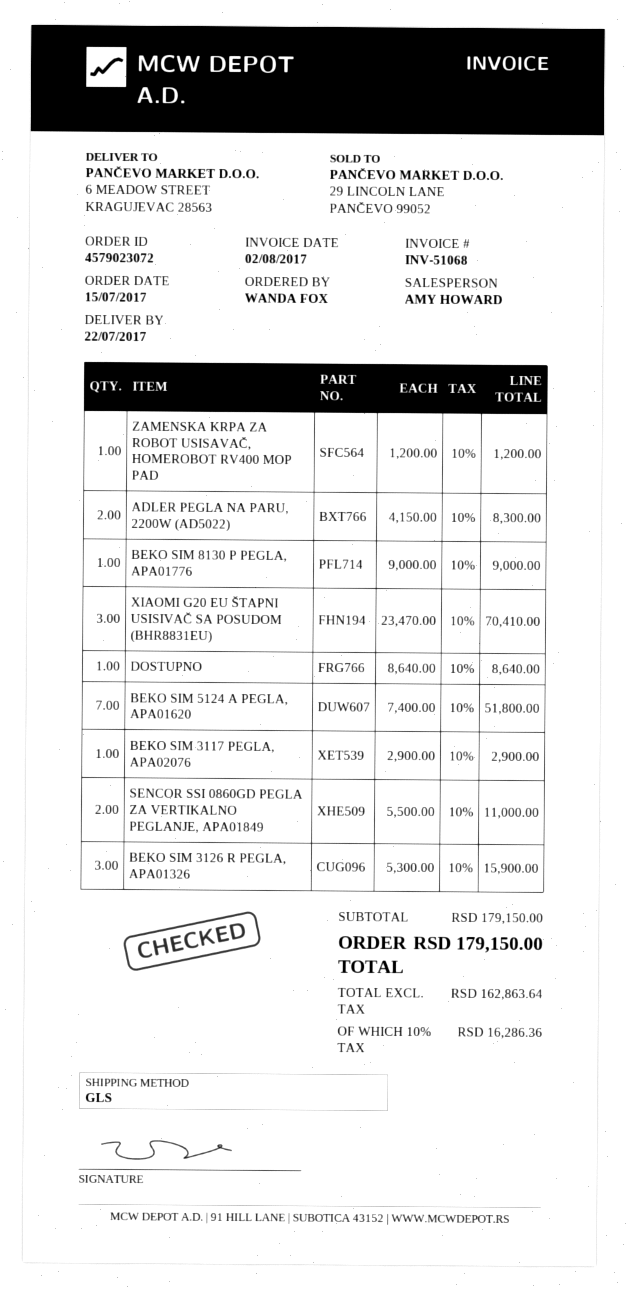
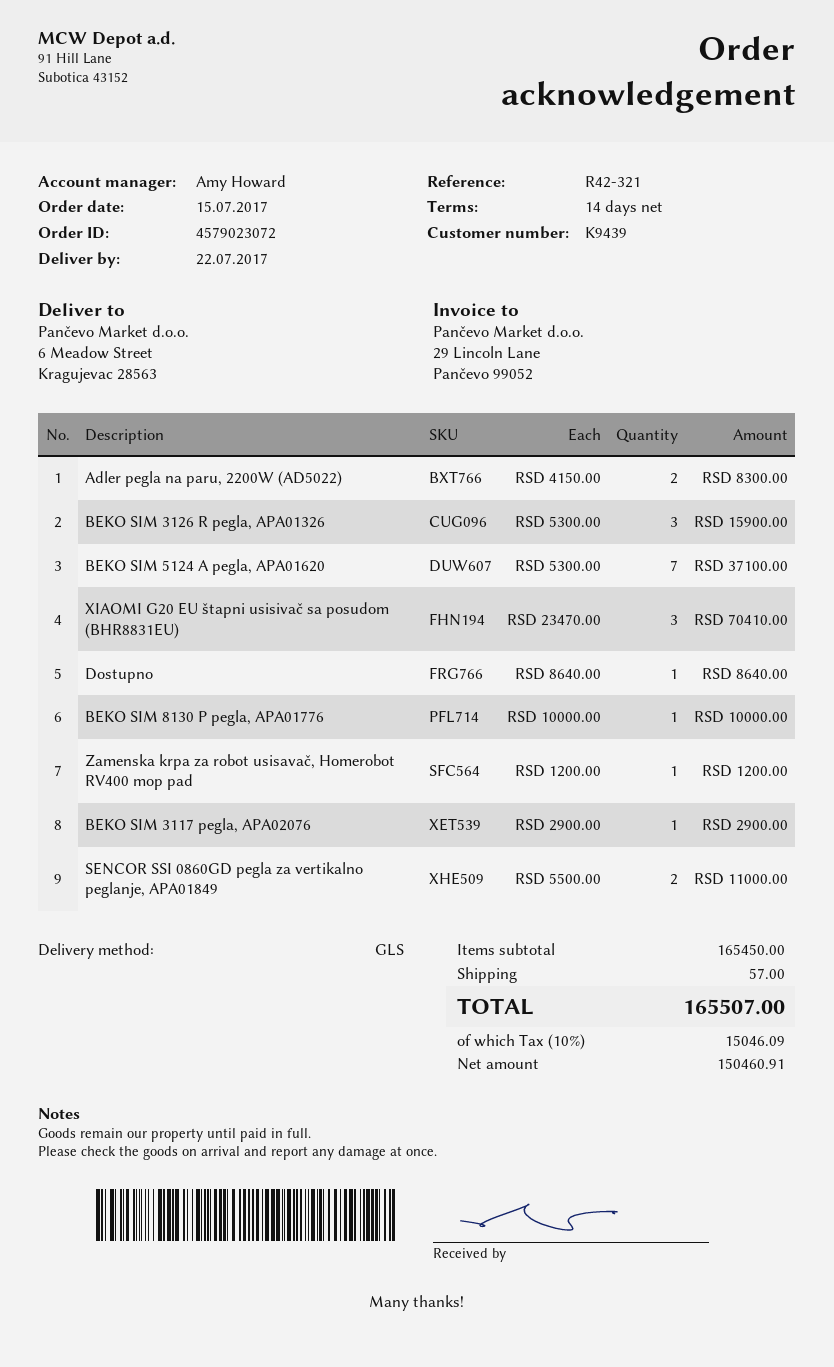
BEKO SIM 8130 P PEGLA, APA01776: 1 x 9000.00 = 9000.00 -> 1 x 10000.00 = 10000.00
BEKO SIM 5124 A PEGLA, APA01620: 7 x 7400.00 = 51800.00 -> 7 x 5300.00 = 37100.00
subtotal: 179150.00 -> 165450.00
shipping: none -> 57.00
net: 162863.64 -> 150460.91
tax: 10% = 16286.36 -> 10% = 15046.09
total: 179150.00 -> 165507.00

